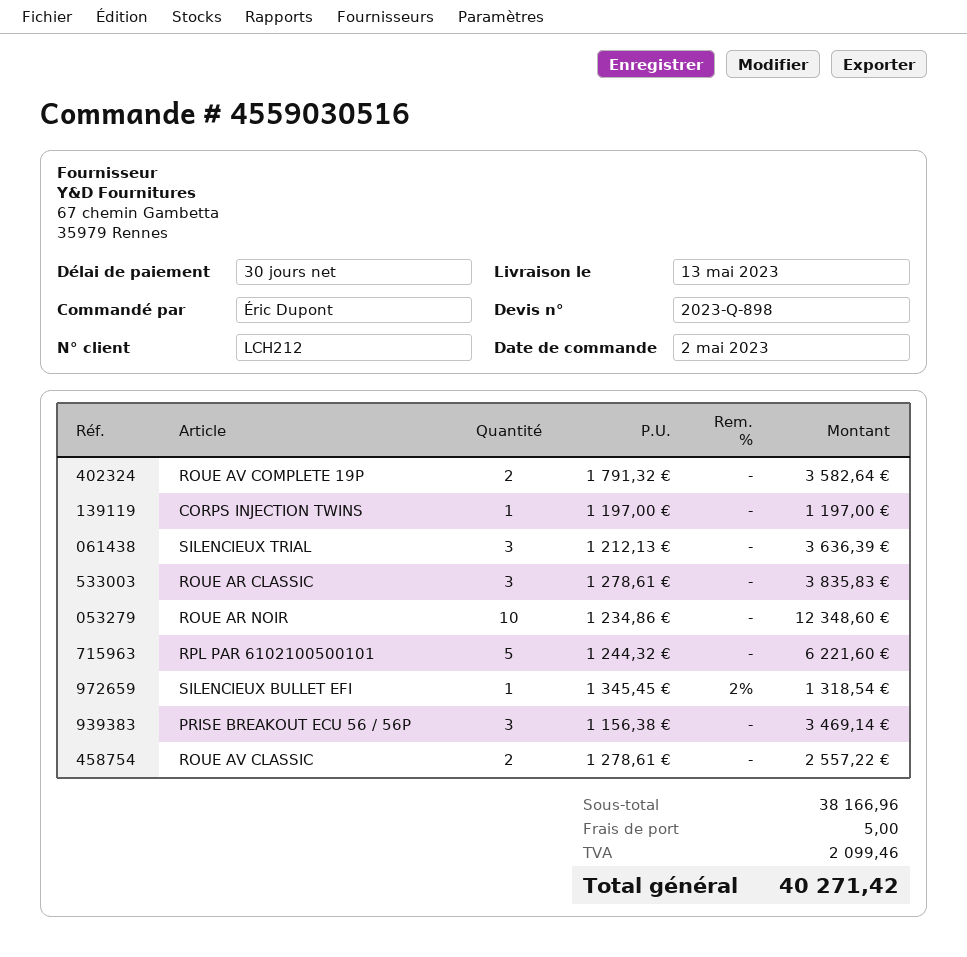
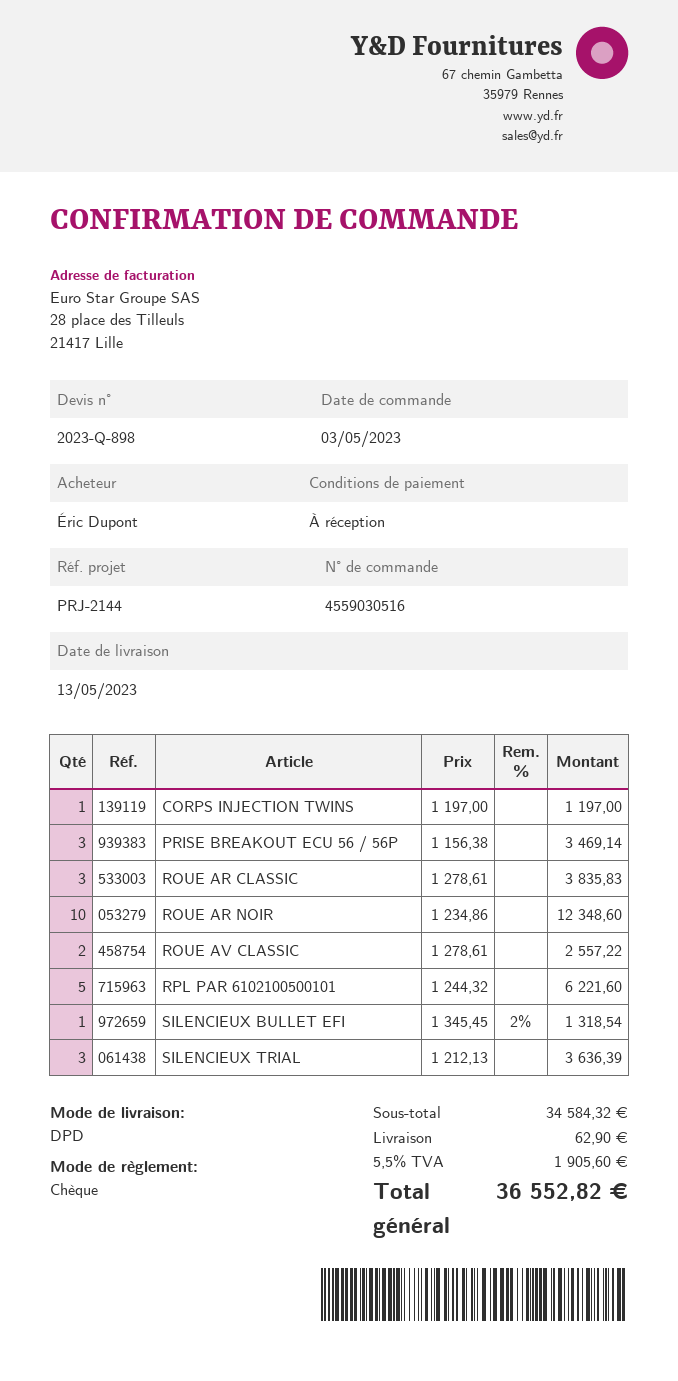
order date: 2023-05-02 -> 2023-05-03
payment terms: 30 days -> on receipt
ROUE AV COMPLETE 19P: 2 x 1791.32 = 3582.64 -> none
subtotal: 38166.96 -> 34584.32
shipping: 5.00 -> 62.90
tax: 2099.46 -> 1905.60
total: 40271.42 -> 36552.82

